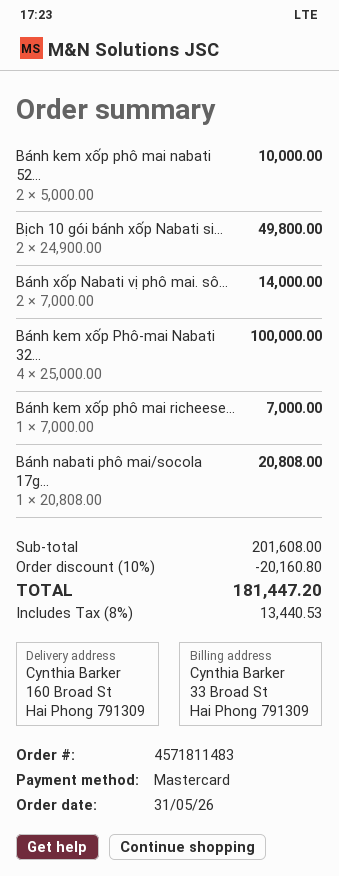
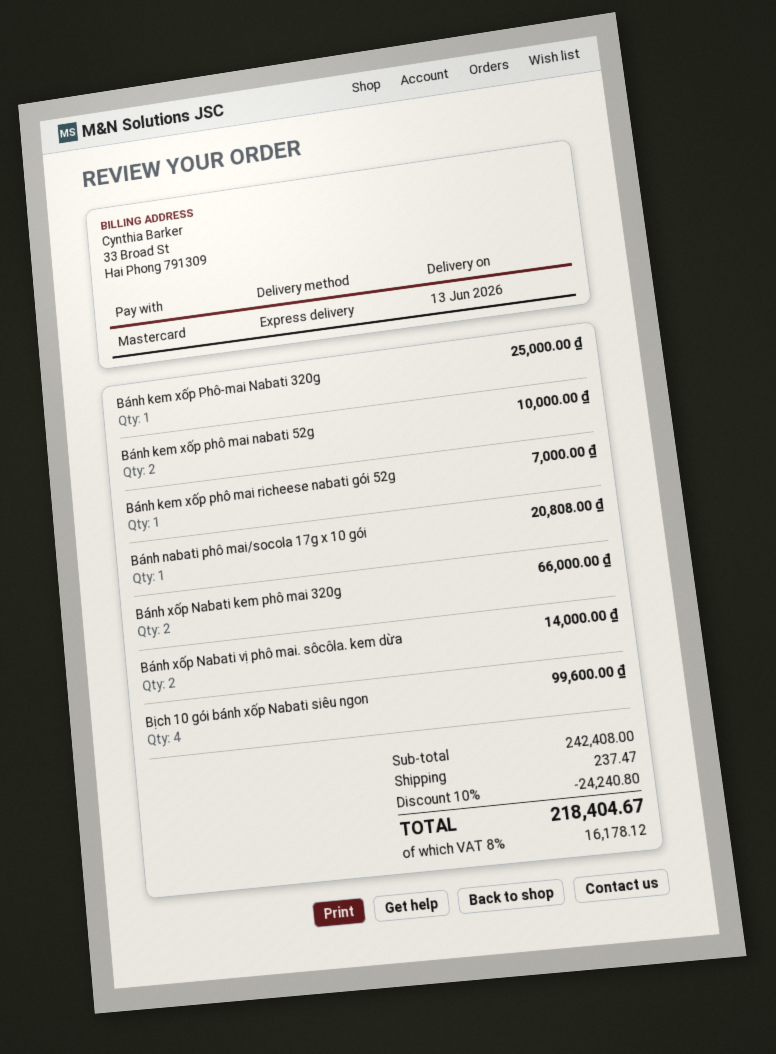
Bịch 10 gói bánh xốp Nabati si...: 2 for 49800.00 -> 4 for 99600.00
Bánh kem xốp Phô-mai Nabati 32...: 4 for 100000.00 -> 1 for 25000.00
Bánh xốp Nabati kem phô mai 320g: none -> 2 for 66000.00
subtotal: 201608.00 -> 242408.00
discount: 10% = 20160.80 -> 10% = 24240.80
shipping: none -> 237.47
tax: 8% = 13440.53 -> 8% = 16178.12
total: 181447.20 -> 218404.67

